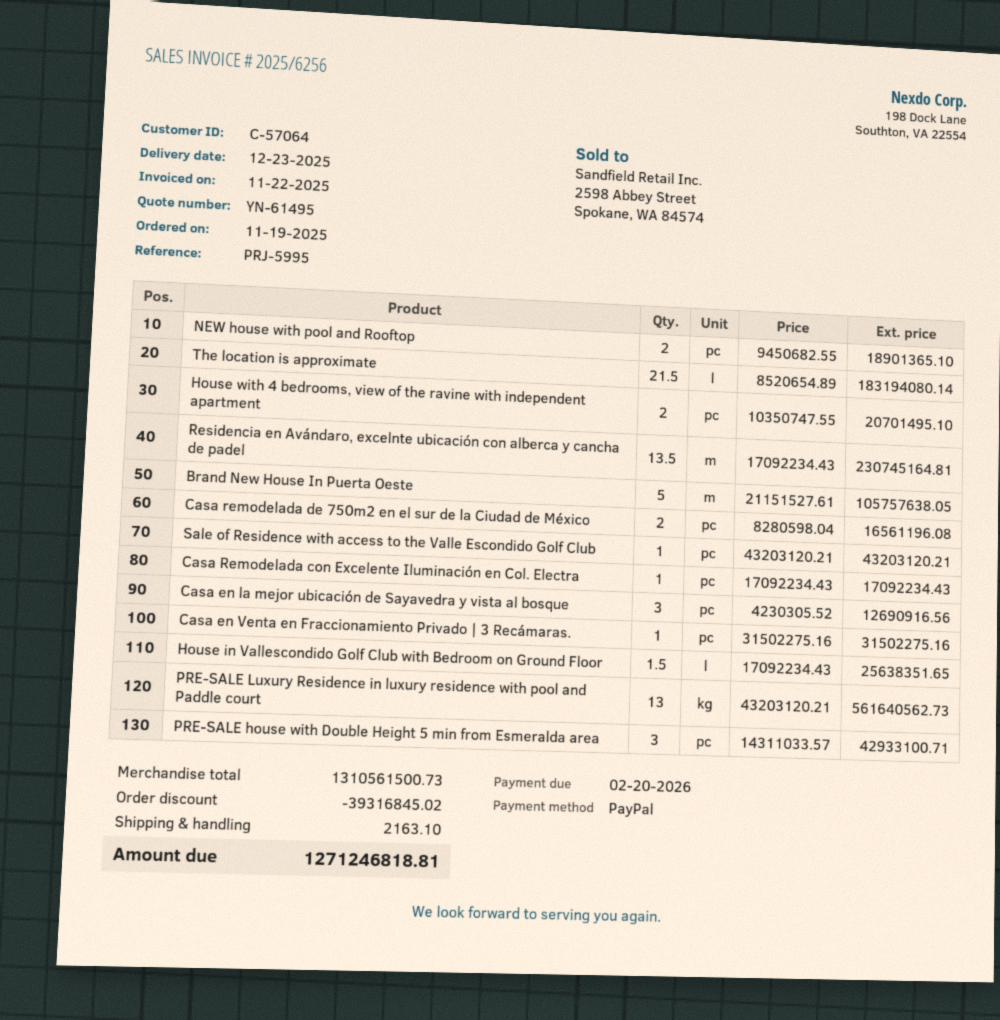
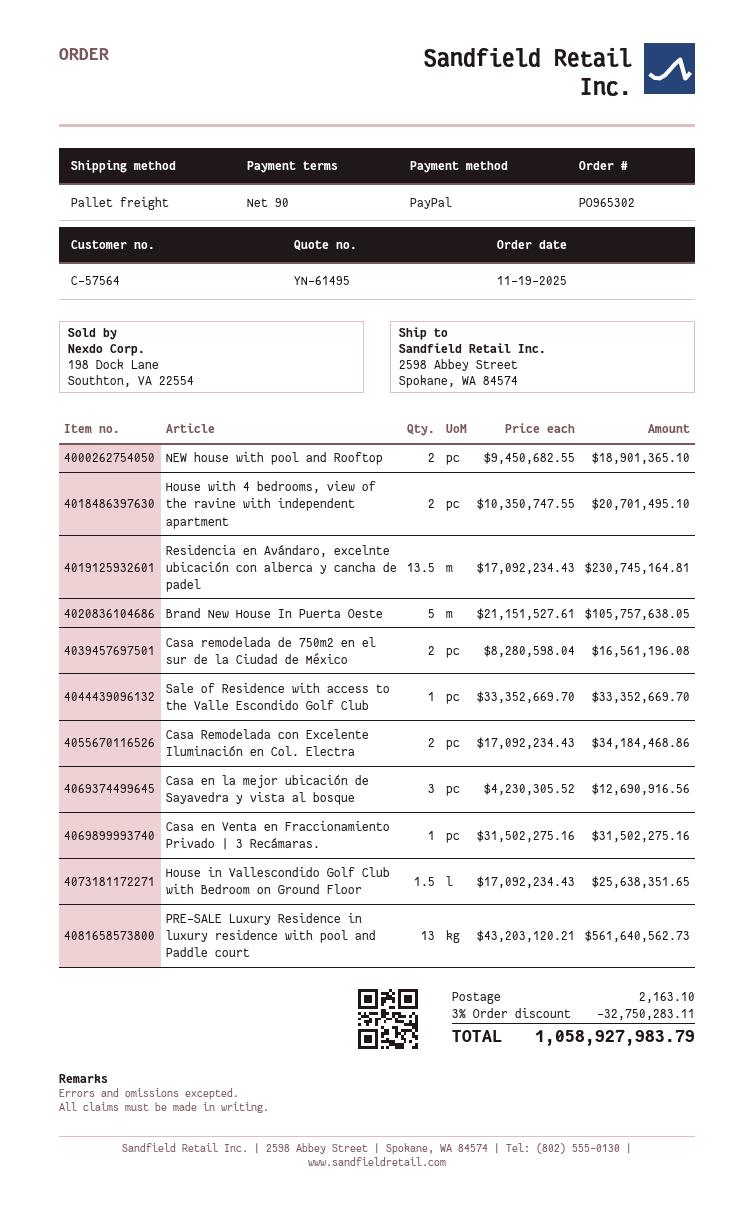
customer number: C-57064 -> C-57564
The location is approximate: 21.5 x 8520654.89 = 183194080.14 -> none
Sale of Residence with access to the Valle Escondido Golf Club: 1 x 43203120.21 = 43203120.21 -> 1 x 33352669.70 = 33352669.70
Casa Remodelada con Excelente Iluminación en Col. Electra: 1 x 17092234.43 = 17092234.43 -> 2 x 17092234.43 = 34184468.86
PRE-SALE house with Double Height 5 min from Esmeralda area: 3 x 14311033.57 = 42933100.71 -> none
discount: 39316845.02 -> 32750283.11
total: 1271246818.81 -> 1058927983.79

